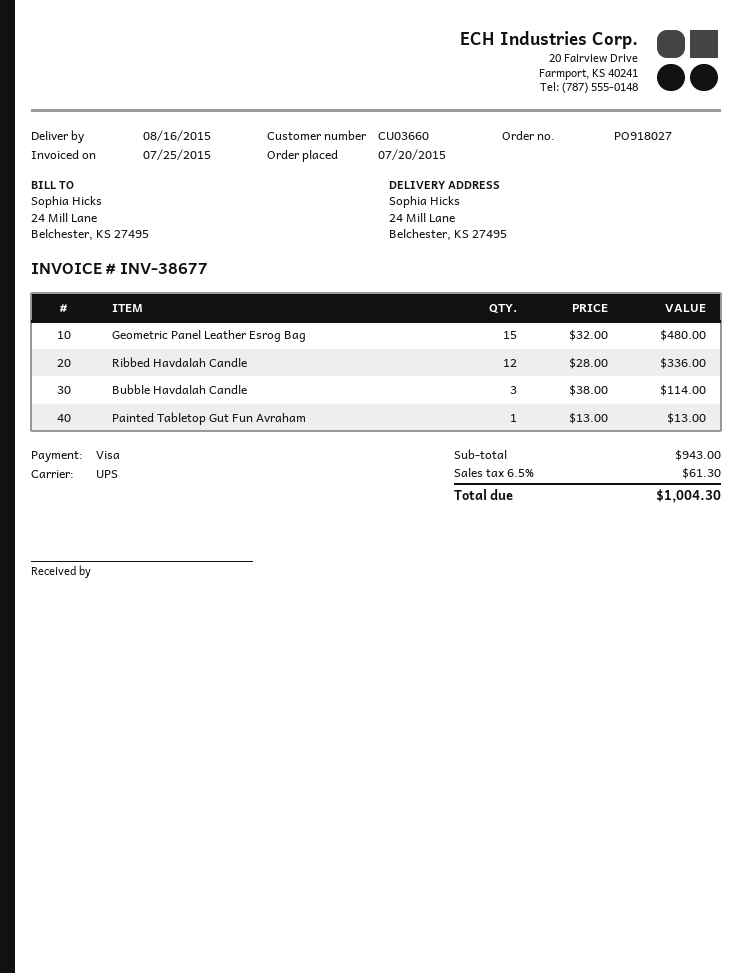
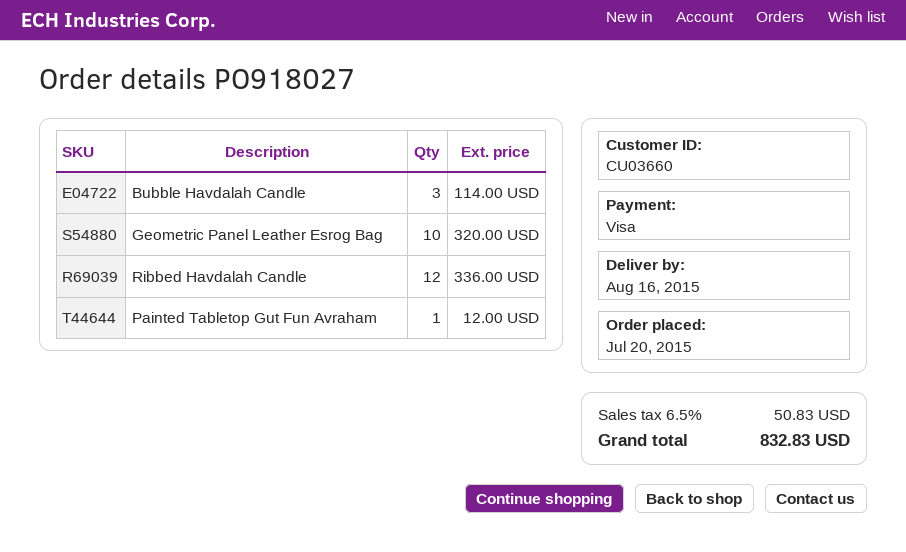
Geometric Panel Leather Esrog Bag: 15 for 480.00 -> 10 for 320.00
Painted Tabletop Gut Fun Avraham: 1 for 13.00 -> 1 for 12.00
tax: 6.5% = 61.30 -> 6.5% = 50.83
total: 1004.30 -> 832.83

